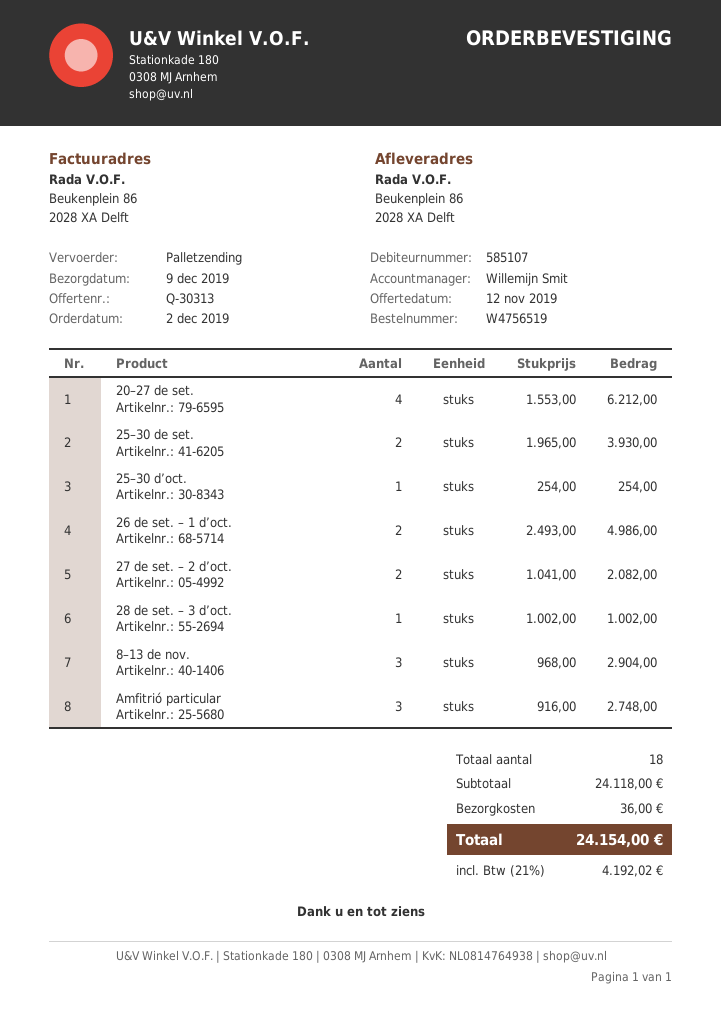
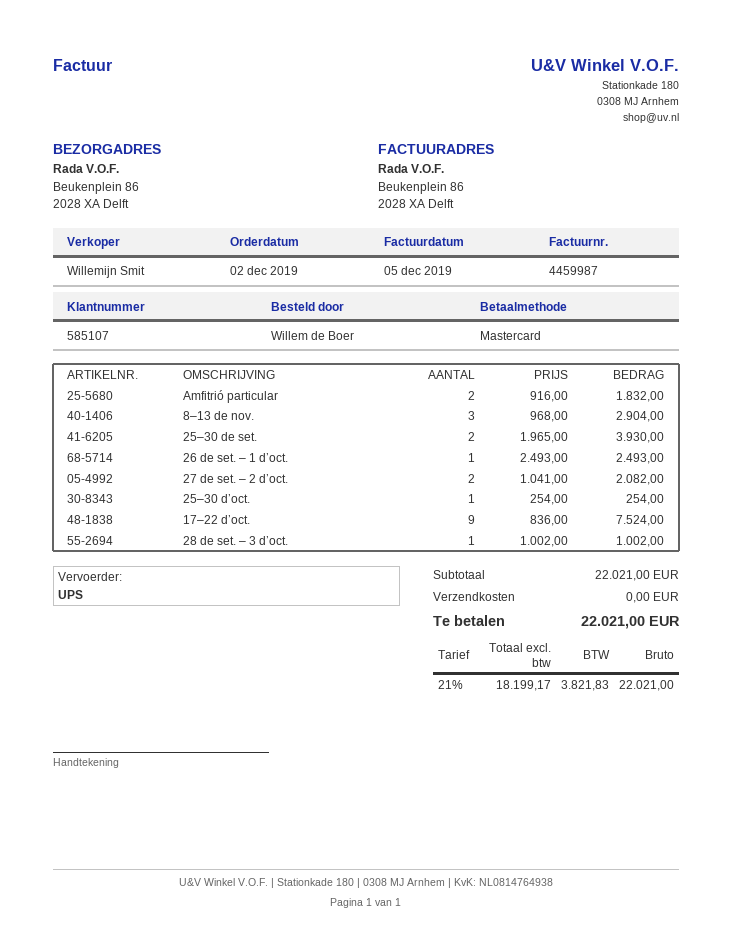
shipping method: pallet freight -> UPS
20–27 de set.: 4 x 1553.00 = 6212.00 -> none
26 de set. – 1 d’oct.: 2 x 2493.00 = 4986.00 -> 1 x 2493.00 = 2493.00
Amfitrió particular: 3 x 916.00 = 2748.00 -> 2 x 916.00 = 1832.00
17–22 d’oct.: none -> 9 x 836.00 = 7524.00
subtotal: 24118.00 -> 22021.00
shipping: 36.00 -> 0.00
tax: 21% = 4192.02 -> 21% = 3821.83
total: 24154.00 -> 22021.00

